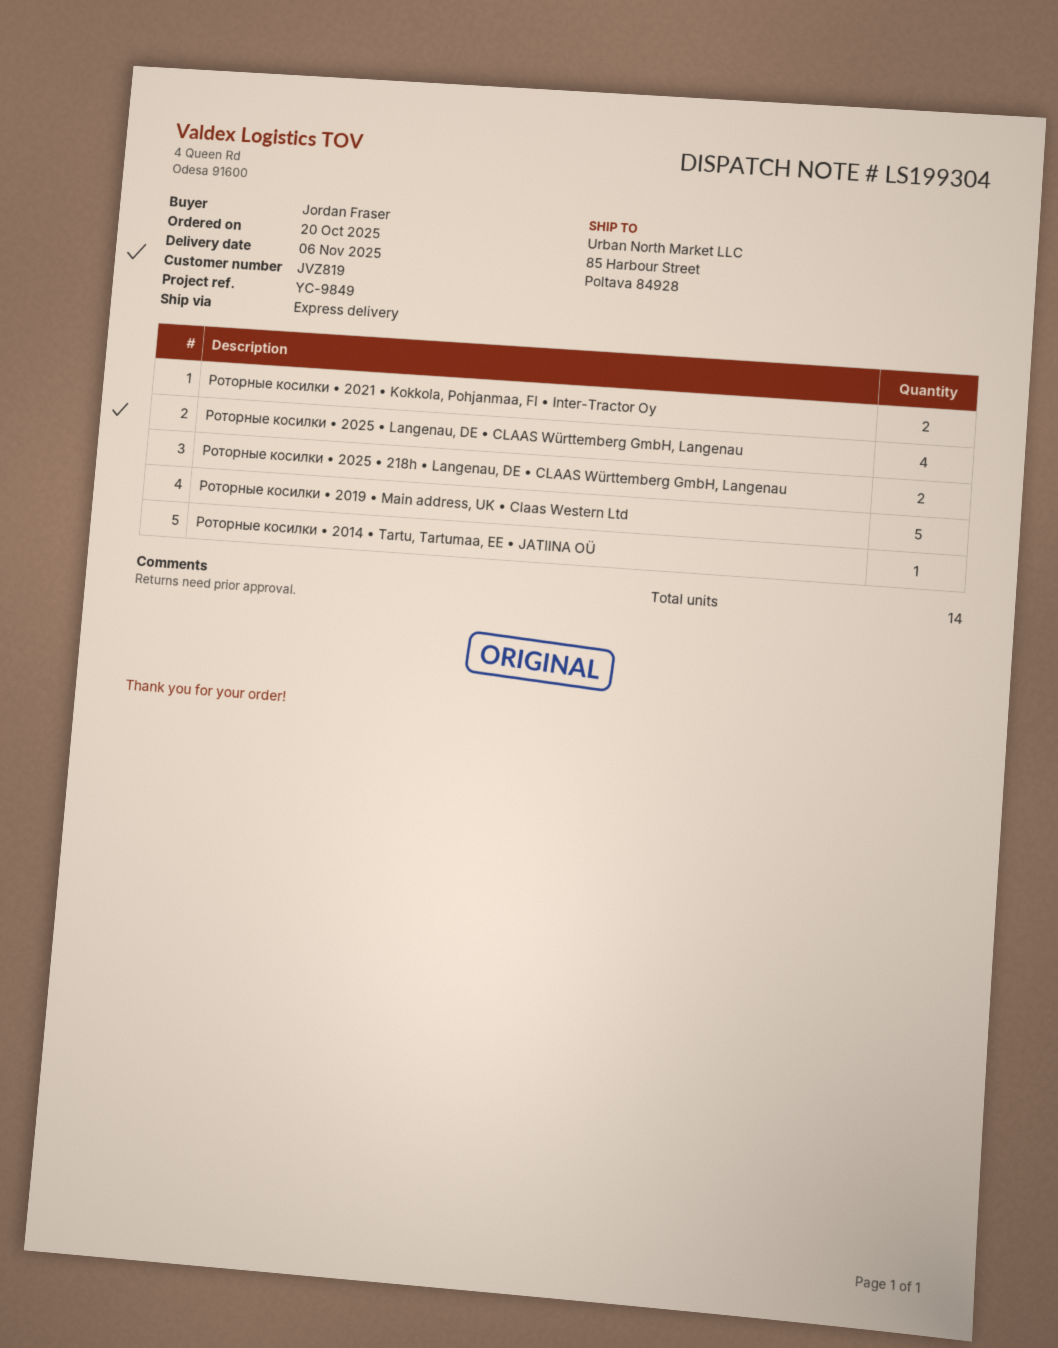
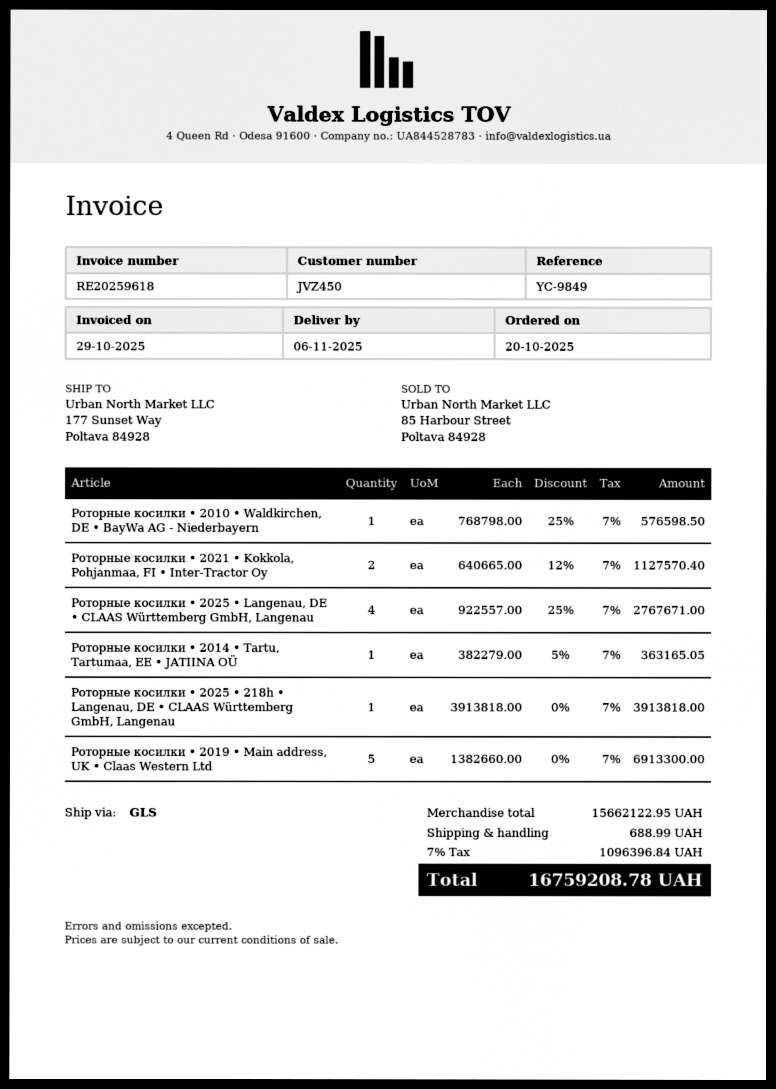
customer number: JVZ819 -> JVZ450
shipping method: express -> GLS
ship to: 85 Harbour Street, Poltava 84928 -> 177 Sunset Way, Poltava 84928
Роторные косилки • 2025 • 218h • Langenau, DE • CLAAS Württemberg GmbH, Langenau: 2 -> 1
Роторные косилки • 2010 • Waldkirchen, DE • BayWa AG - Niederbayern: none -> 1

